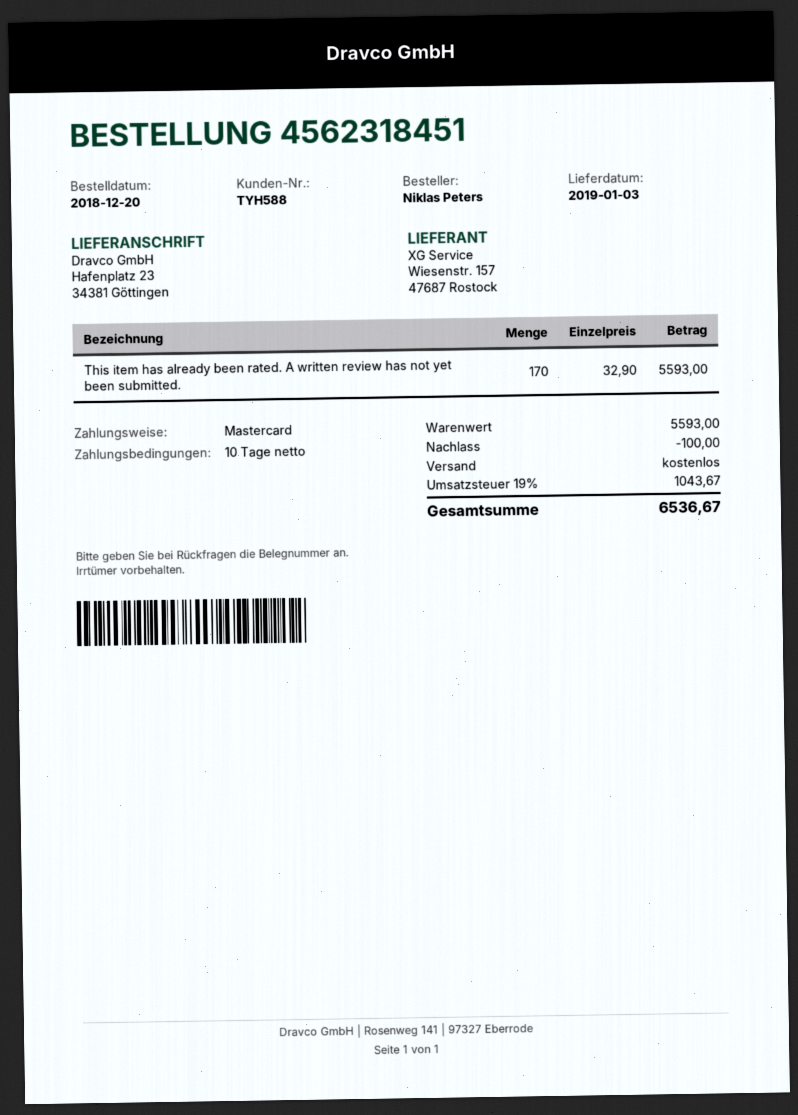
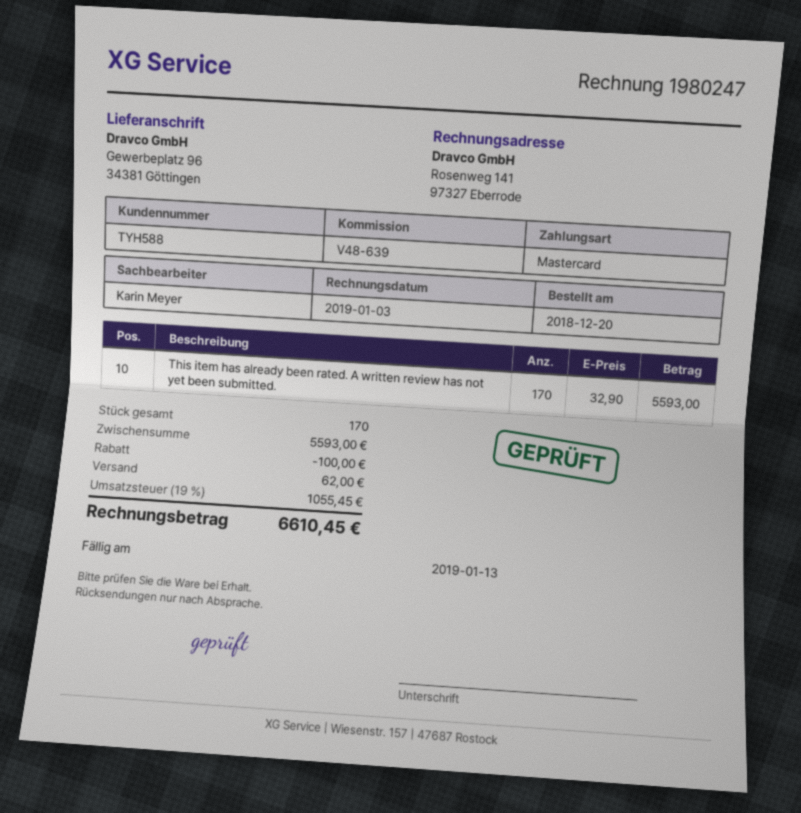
ship to: Hafenplatz 23, 34381 Göttingen -> Gewerbeplatz 96, 34381 Göttingen
shipping: 0.00 -> 62.00
tax: 19% = 1043.67 -> 19% = 1055.45
total: 6536.67 -> 6610.45

